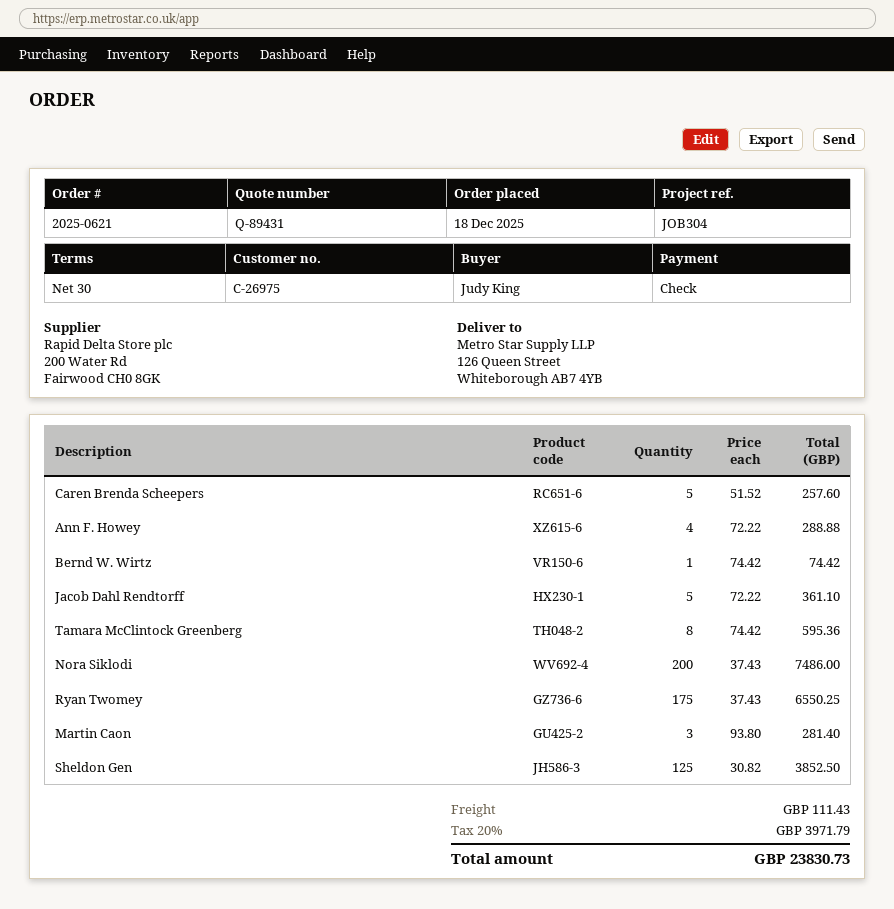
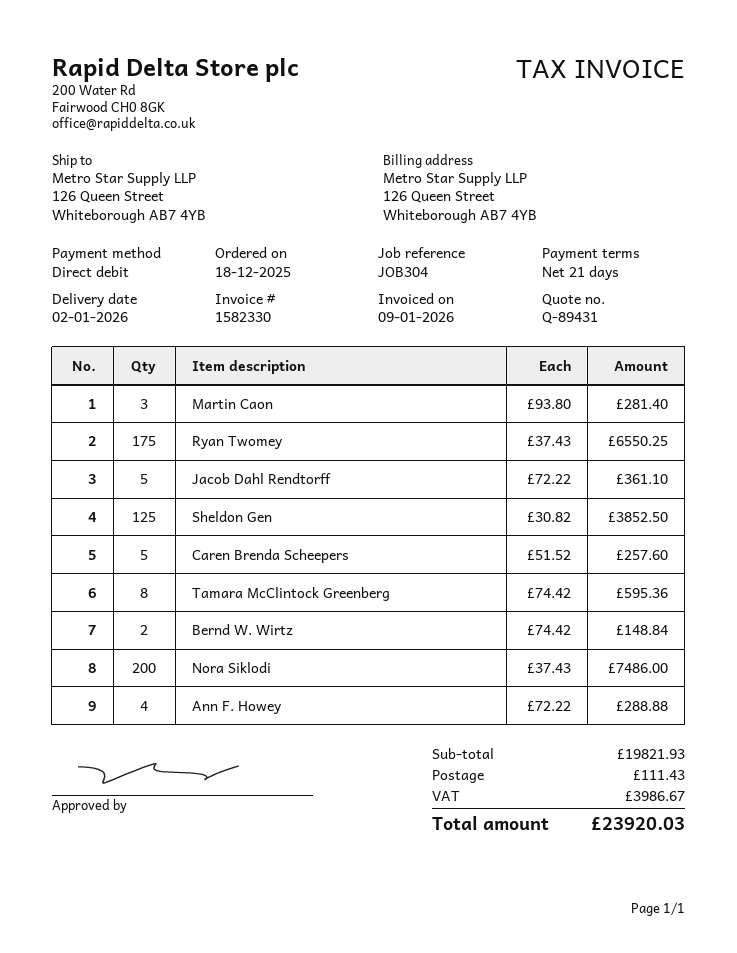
payment terms: 30 days -> 21 days
payment method: cheque -> direct debit
Bernd W. Wirtz: 1 x 74.42 = 74.42 -> 2 x 74.42 = 148.84
tax: 3971.79 -> 3986.67
total: 23830.73 -> 23920.03

